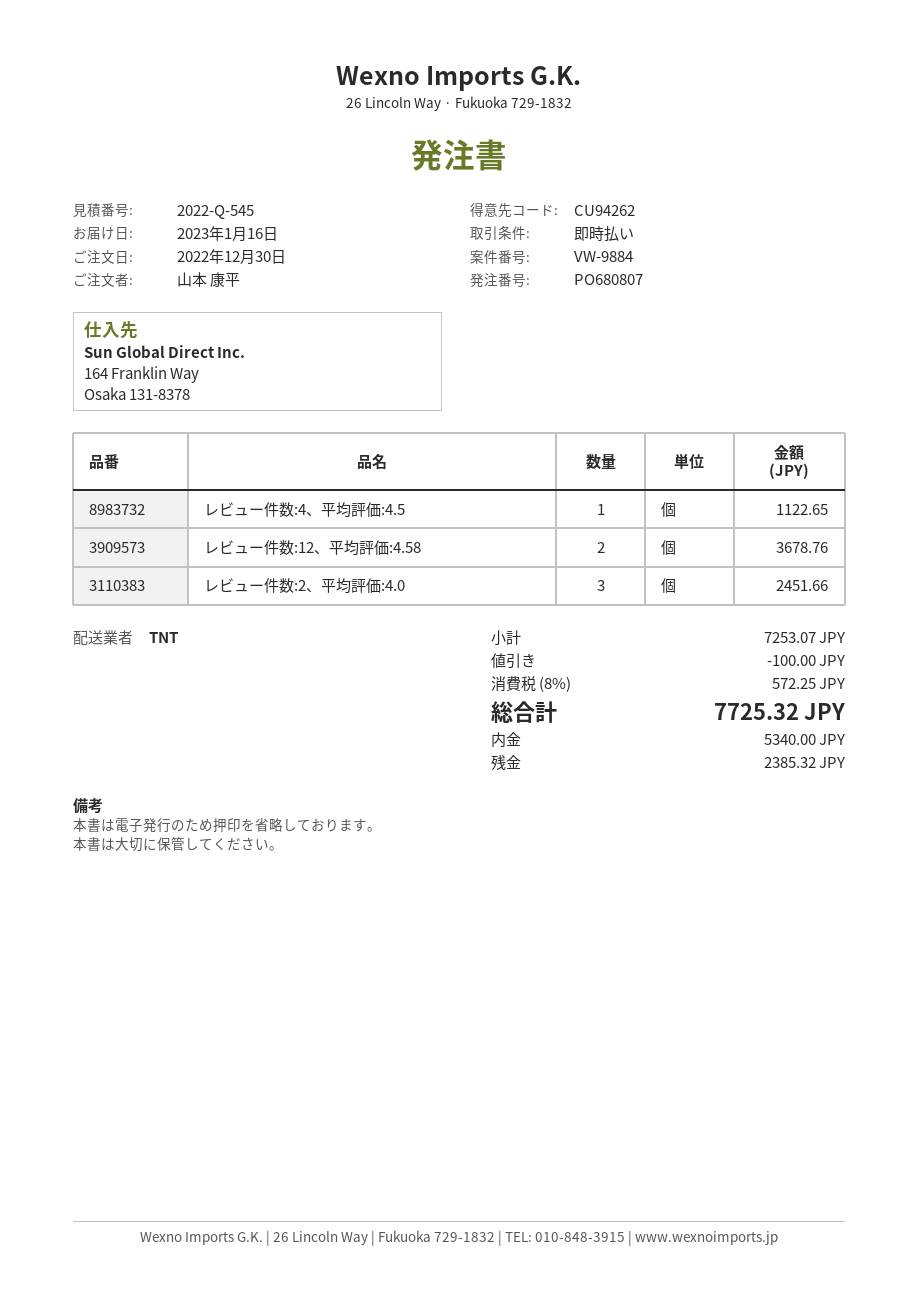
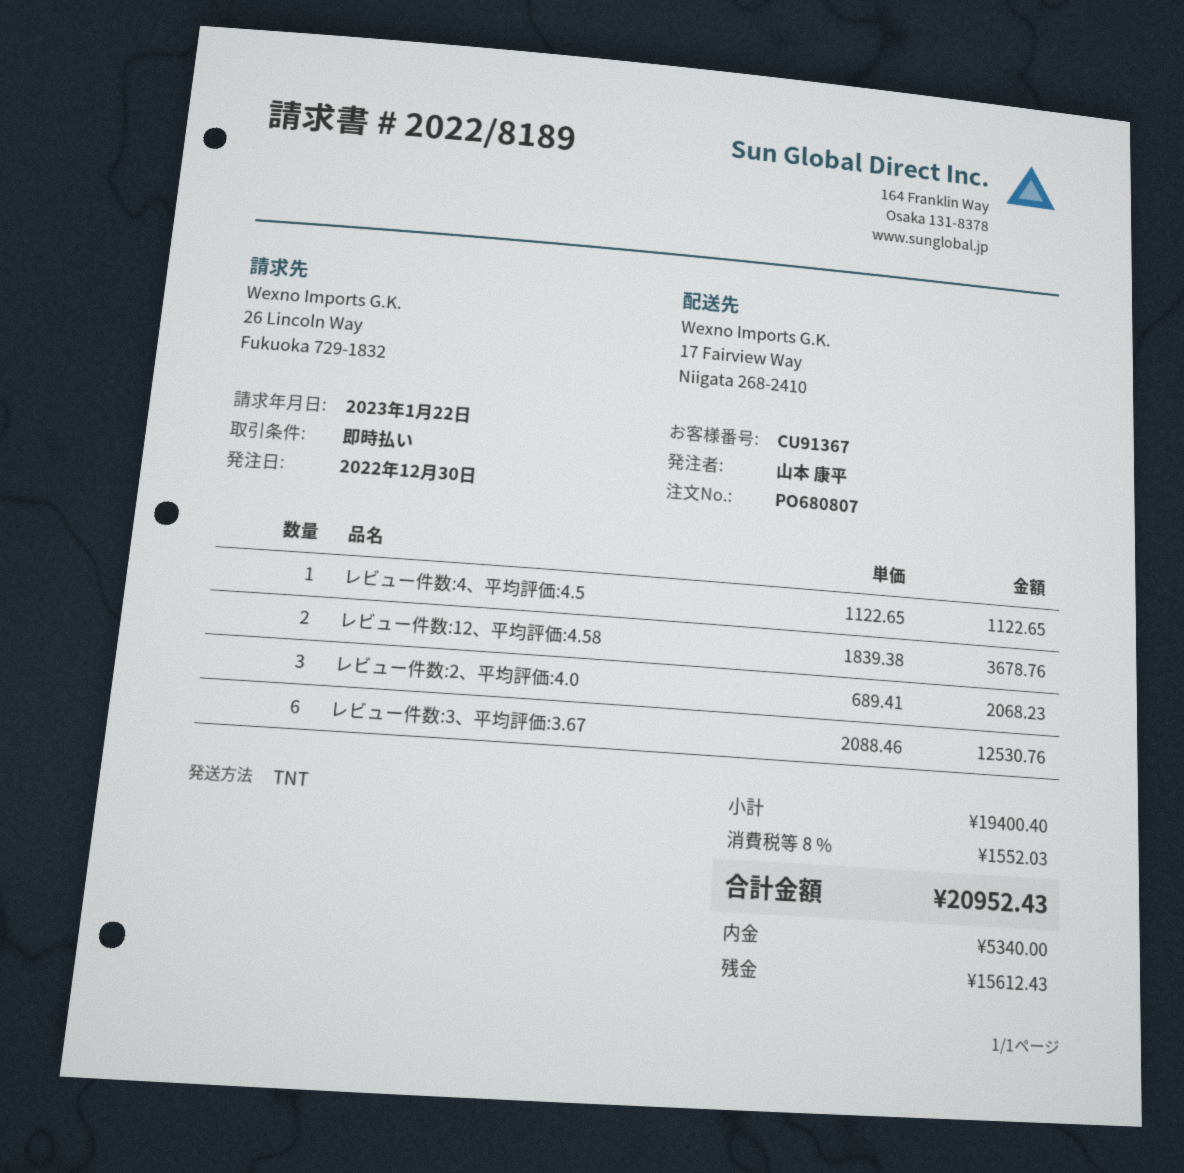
customer number: CU94262 -> CU91367
レビュー件数:2、平均評価:4.0: 3 for 2451.66 -> 3 for 2068.23
レビュー件数:3、平均評価:3.67: none -> 6 for 12530.76
subtotal: 7253.07 -> 19400.40
discount: 100.00 -> none
tax: 8% = 572.25 -> 8% = 1552.03
total: 7725.32 -> 20952.43
balance: 2385.32 -> 15612.43

